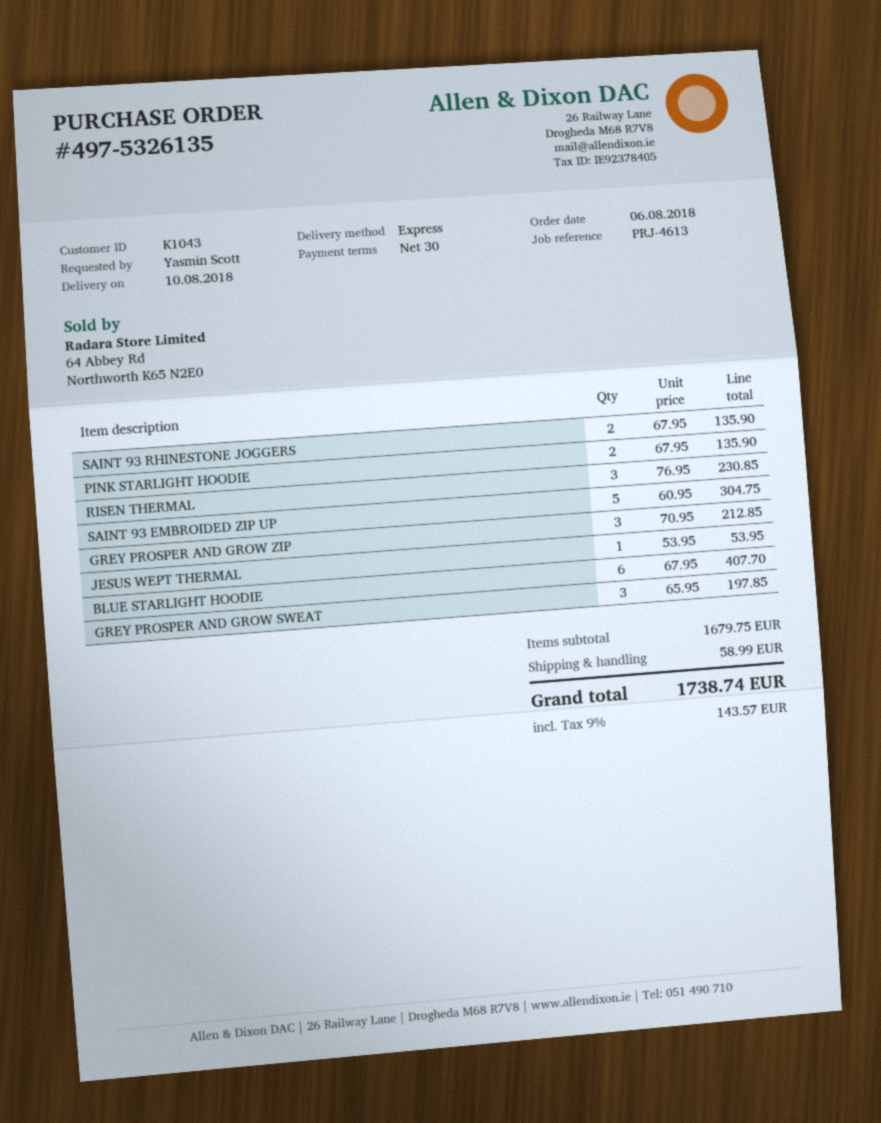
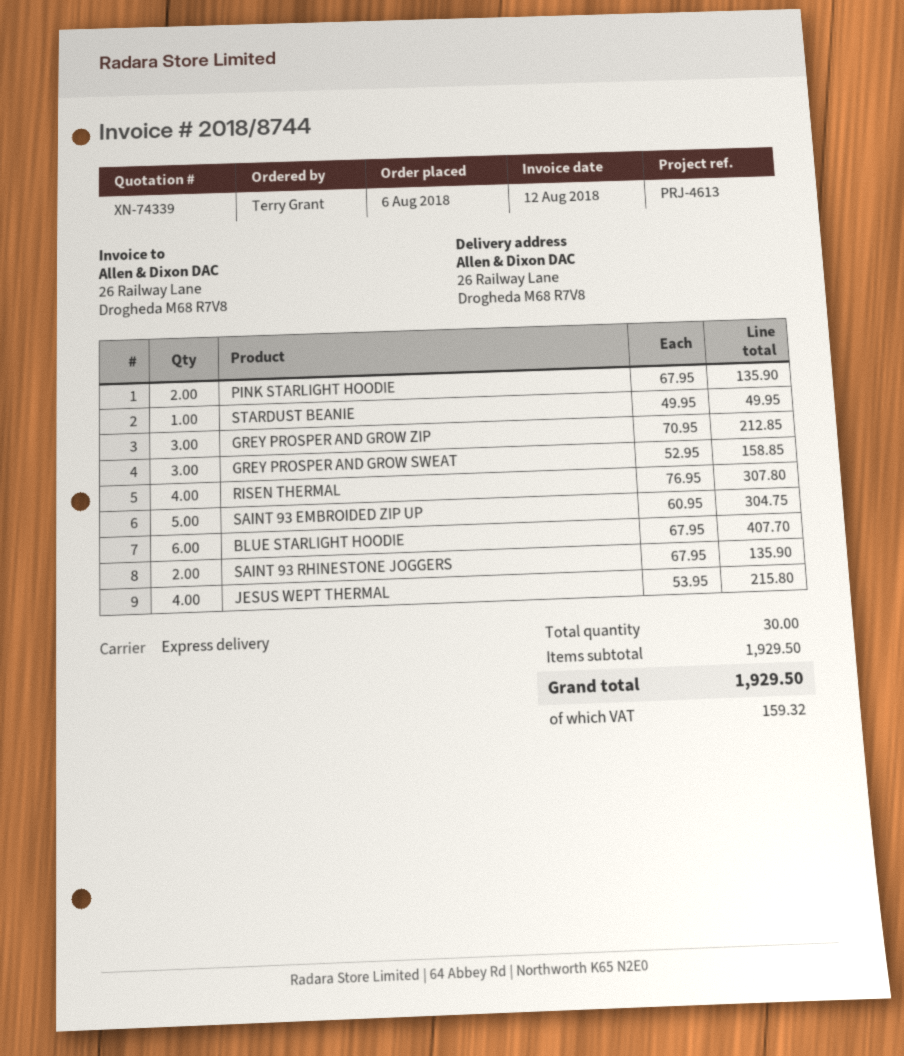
ordered by: Yasmin Scott -> Terry Grant
RISEN THERMAL: 3 x 76.95 = 230.85 -> 4 x 76.95 = 307.80
JESUS WEPT THERMAL: 1 x 53.95 = 53.95 -> 4 x 53.95 = 215.80
GREY PROSPER AND GROW SWEAT: 3 x 65.95 = 197.85 -> 3 x 52.95 = 158.85
STARDUST BEANIE: none -> 1 x 49.95 = 49.95
subtotal: 1679.75 -> 1929.50
shipping: 58.99 -> none
tax: 143.57 -> 159.32
total: 1738.74 -> 1929.50

